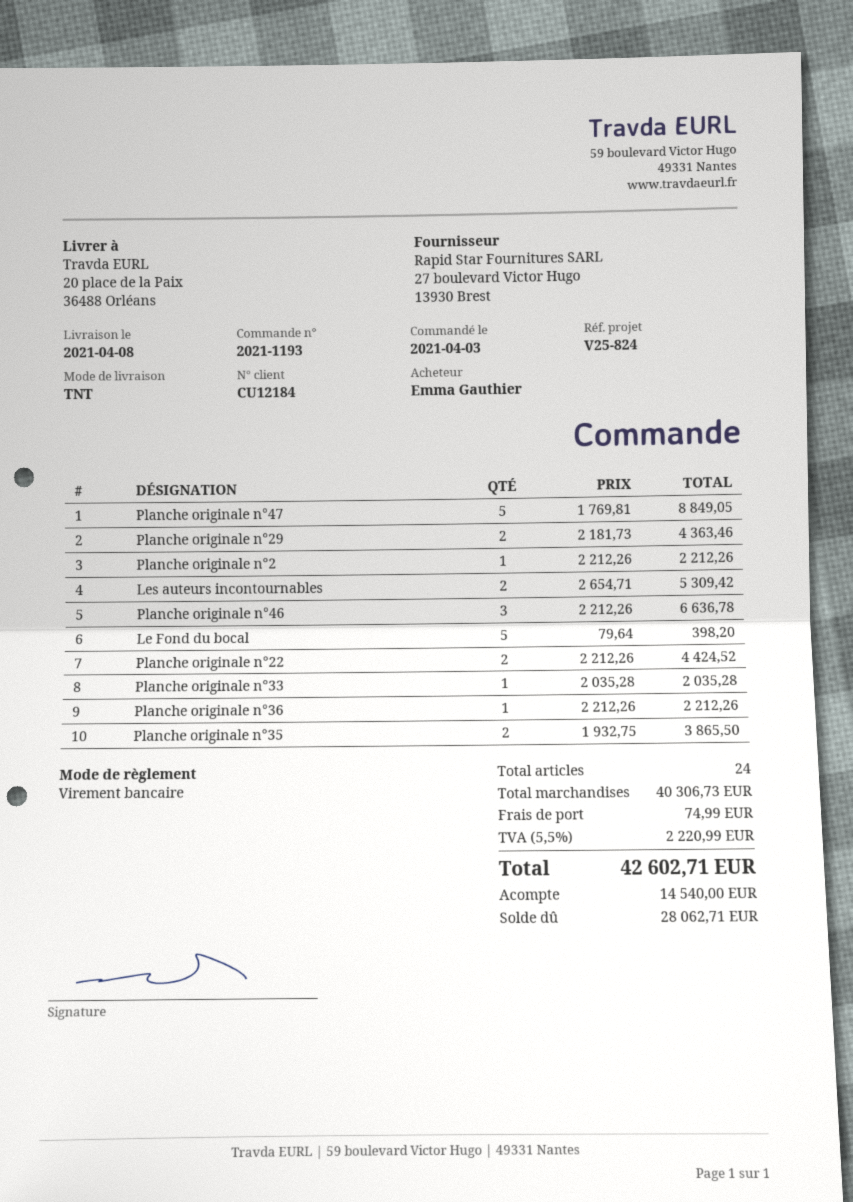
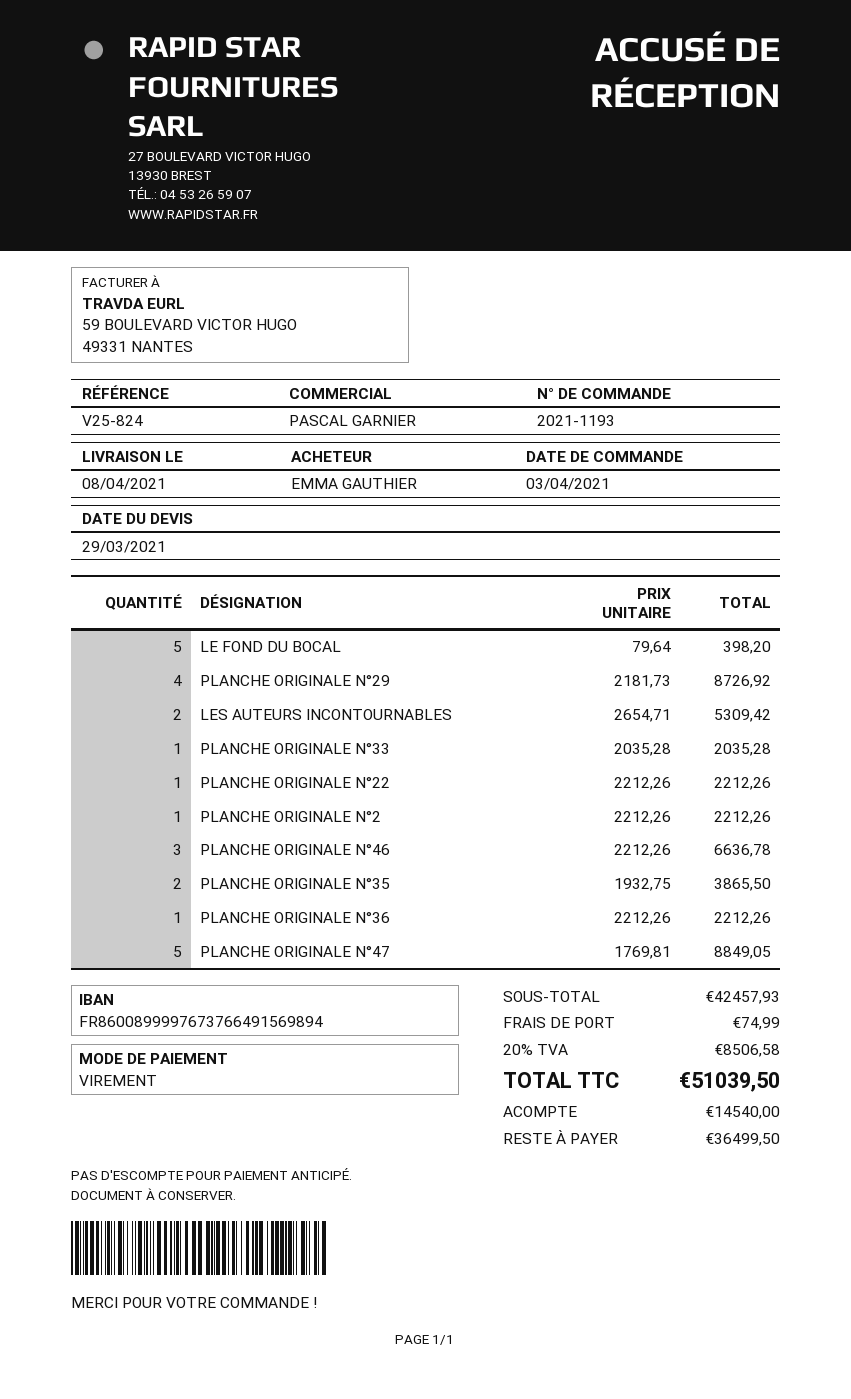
Planche originale n°29: 2 x 2181.73 = 4363.46 -> 4 x 2181.73 = 8726.92
Planche originale n°22: 2 x 2212.26 = 4424.52 -> 1 x 2212.26 = 2212.26
subtotal: 40306.73 -> 42457.93
tax: 5.5% = 2220.99 -> 20% = 8506.58
total: 42602.71 -> 51039.50
balance: 28062.71 -> 36499.50

